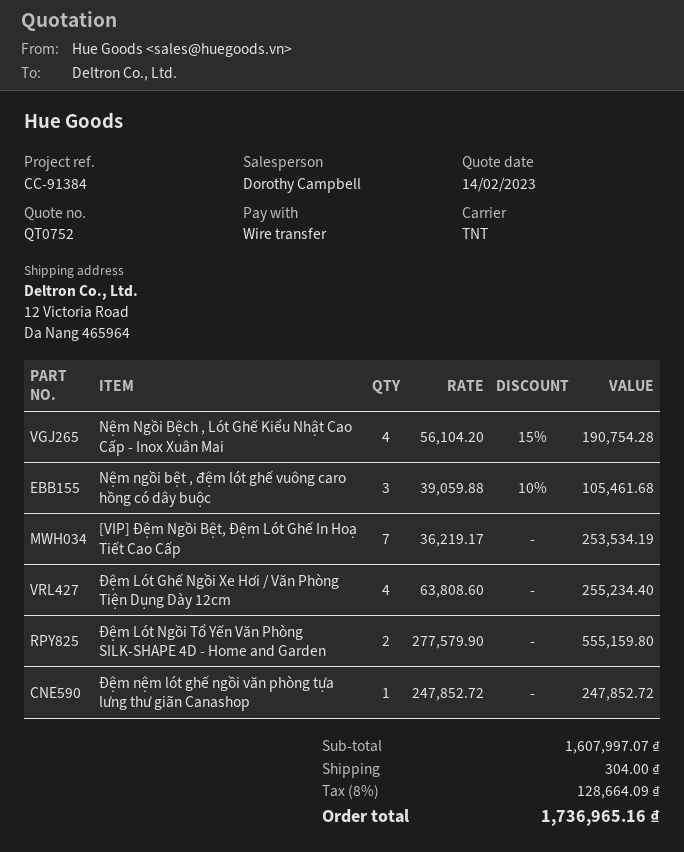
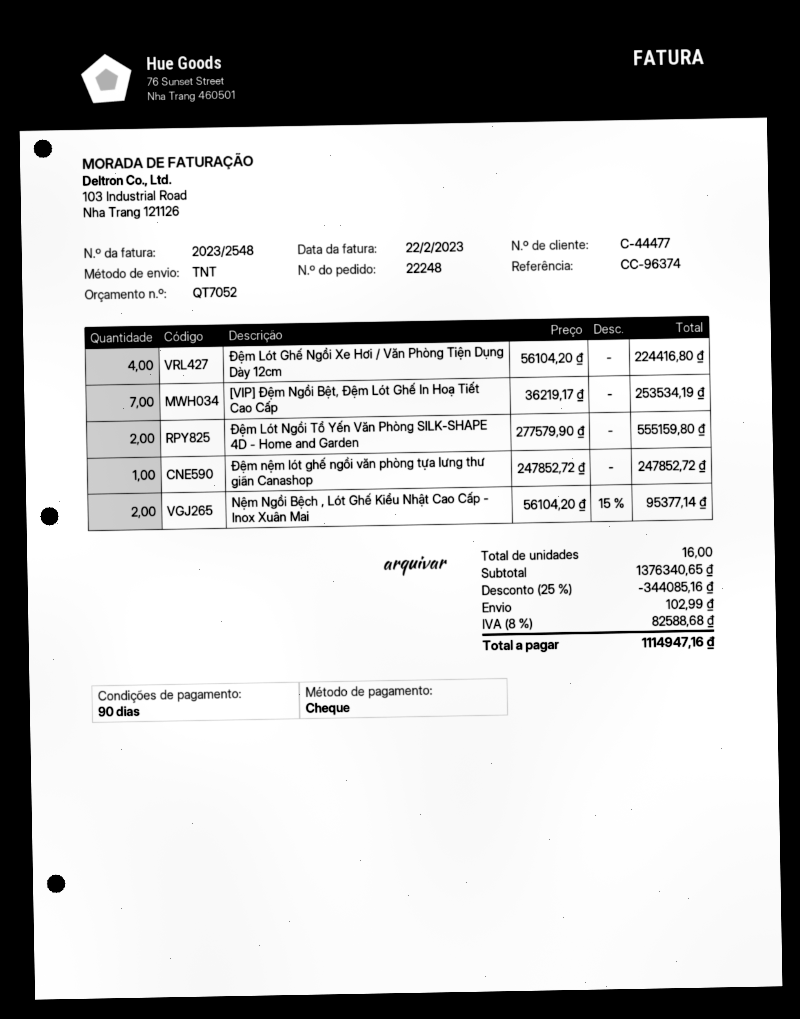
quote number: QT0752 -> QT7052
reference: CC-91384 -> CC-96374
payment method: bank transfer -> cheque
Nệm Ngồi Bệch , Lót Ghế Kiểu Nhật Cao Cấp - Inox Xuân Mai: 4 x 56104.20 - 15% = 190754.28 -> 2 x 56104.20 - 15% = 95377.14
Nệm ngồi bệt , đệm lót ghế vuông caro hồng có dây buộc: 3 x 39059.88 - 10% = 105461.68 -> none
Đệm Lót Ghế Ngồi Xe Hơi / Văn Phòng Tiện Dụng Dày 12cm: 4 x 63808.60 = 255234.40 -> 4 x 56104.20 = 224416.80
subtotal: 1607997.07 -> 1376340.65
discount: none -> 25% = 344085.16
shipping: 304.00 -> 102.99
tax: 8% = 128664.09 -> 8% = 82588.68
total: 1736965.16 -> 1114947.16

